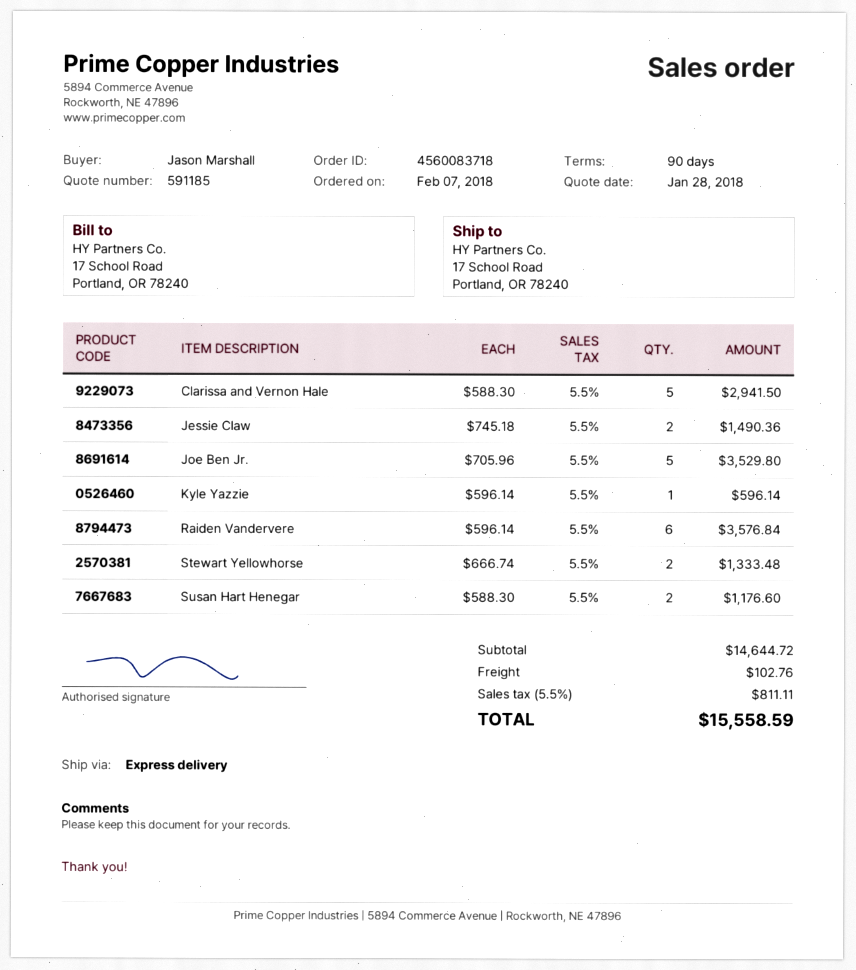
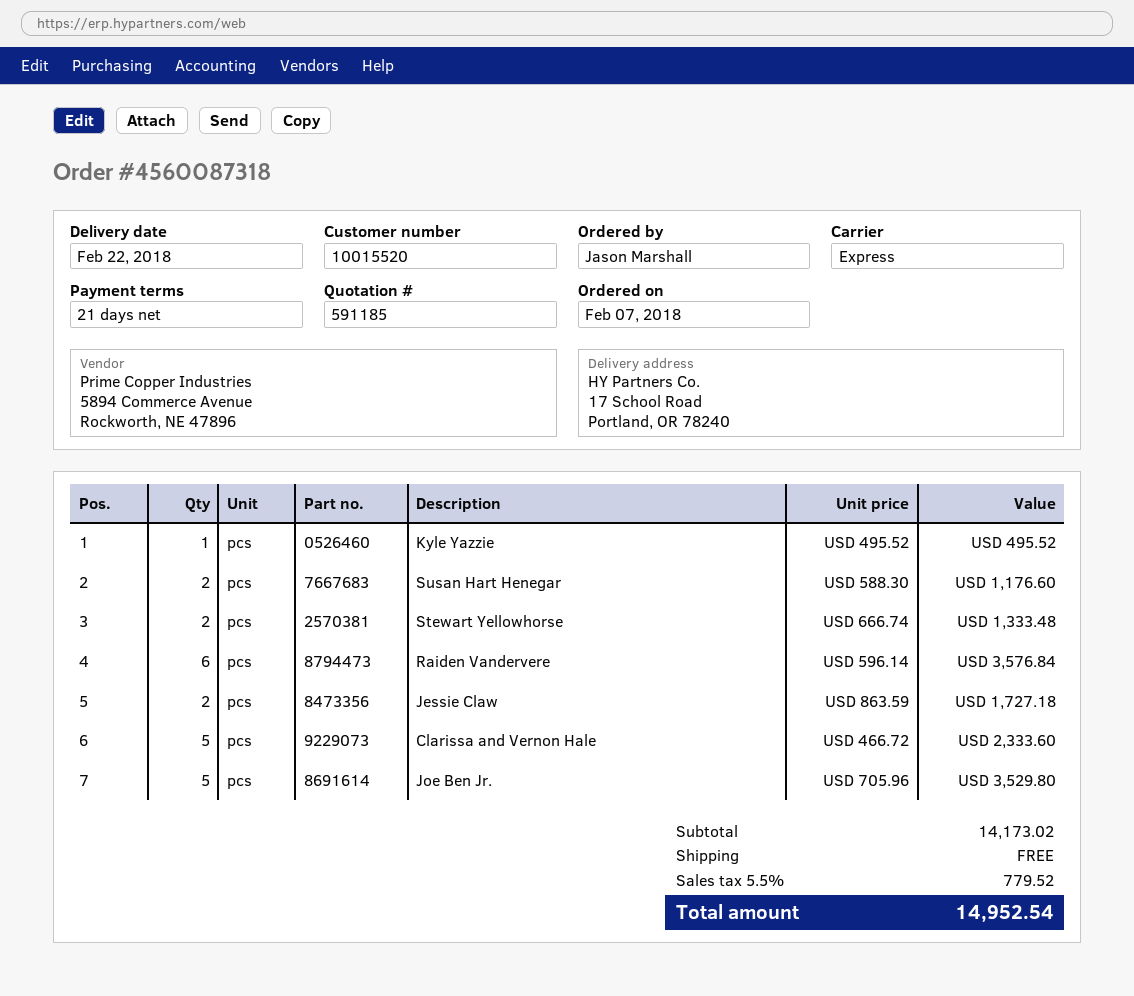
order number: 4560083718 -> 4560087318
payment terms: 90 days -> 21 days
Clarissa and Vernon Hale: 5 x 588.30 = 2941.50 -> 5 x 466.72 = 2333.60
Jessie Claw: 2 x 745.18 = 1490.36 -> 2 x 863.59 = 1727.18
Kyle Yazzie: 1 x 596.14 = 596.14 -> 1 x 495.52 = 495.52
subtotal: 14644.72 -> 14173.02
shipping: 102.76 -> 0.00
tax: 5.5% = 811.11 -> 5.5% = 779.52
total: 15558.59 -> 14952.54

